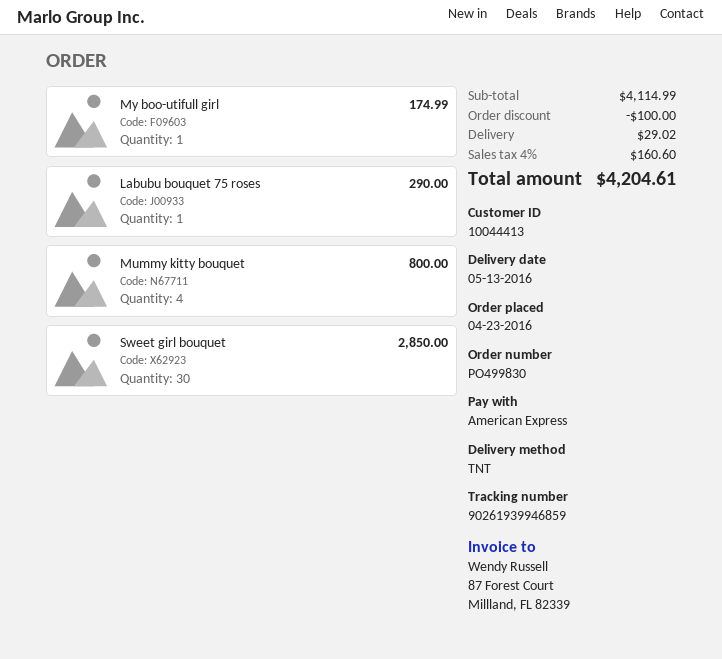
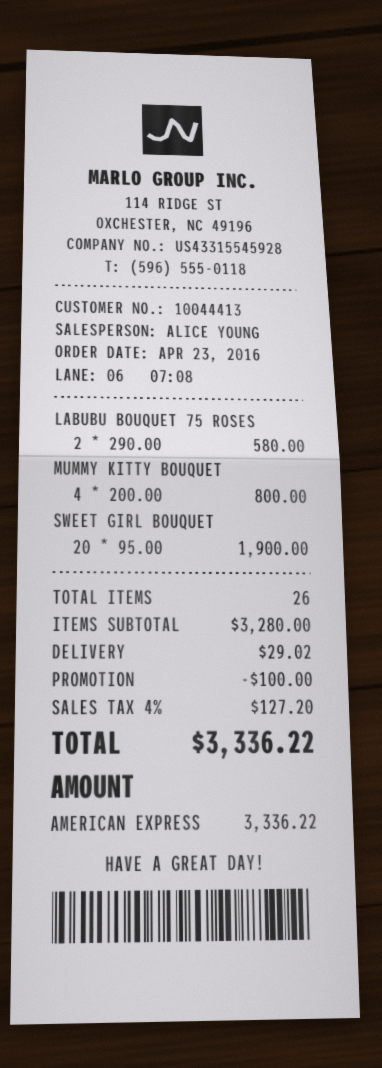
My boo-utifull girl: 1 for 174.99 -> none
Labubu bouquet 75 roses: 1 for 290.00 -> 2 for 580.00
Sweet girl bouquet: 30 for 2850.00 -> 20 for 1900.00
subtotal: 4114.99 -> 3280.00
tax: 4% = 160.60 -> 4% = 127.20
total: 4204.61 -> 3336.22

